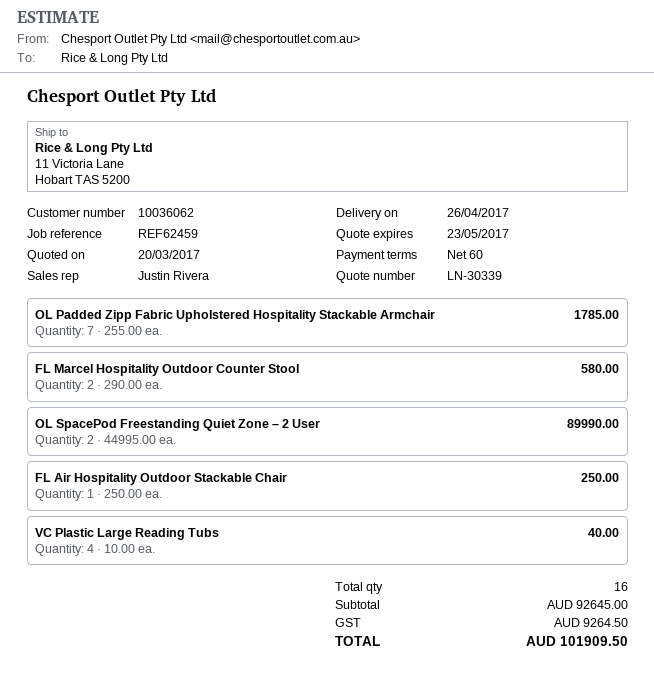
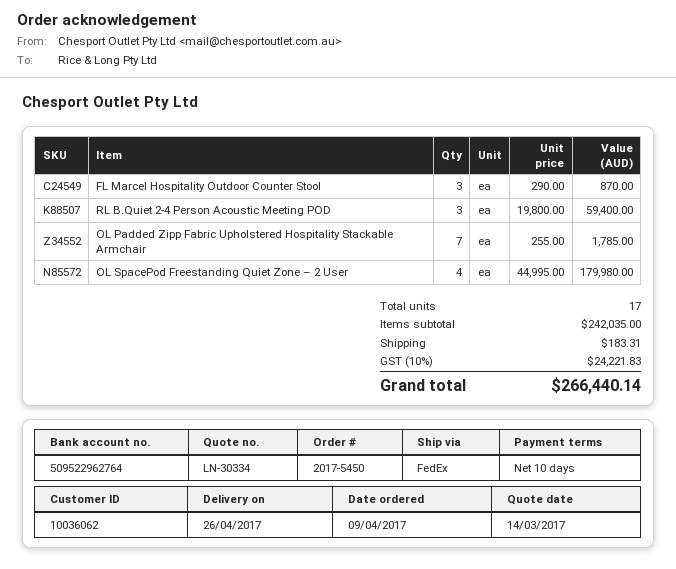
quote number: LN-30339 -> LN-30334
quote date: 2017-03-20 -> 2017-03-14
payment terms: 60 days -> 10 days
FL Marcel Hospitality Outdoor Counter Stool: 2 x 290.00 = 580.00 -> 3 x 290.00 = 870.00
OL SpacePod Freestanding Quiet Zone – 2 User: 2 x 44995.00 = 89990.00 -> 4 x 44995.00 = 179980.00
FL Air Hospitality Outdoor Stackable Chair: 1 x 250.00 = 250.00 -> none
VC Plastic Large Reading Tubs: 4 x 10.00 = 40.00 -> none
RL B.Quiet 2-4 Person Acoustic Meeting POD: none -> 3 x 19800.00 = 59400.00
total quantity: 16 -> 17
subtotal: 92645.00 -> 242035.00
shipping: none -> 183.31
tax: 9264.50 -> 24221.83
total: 101909.50 -> 266440.14

